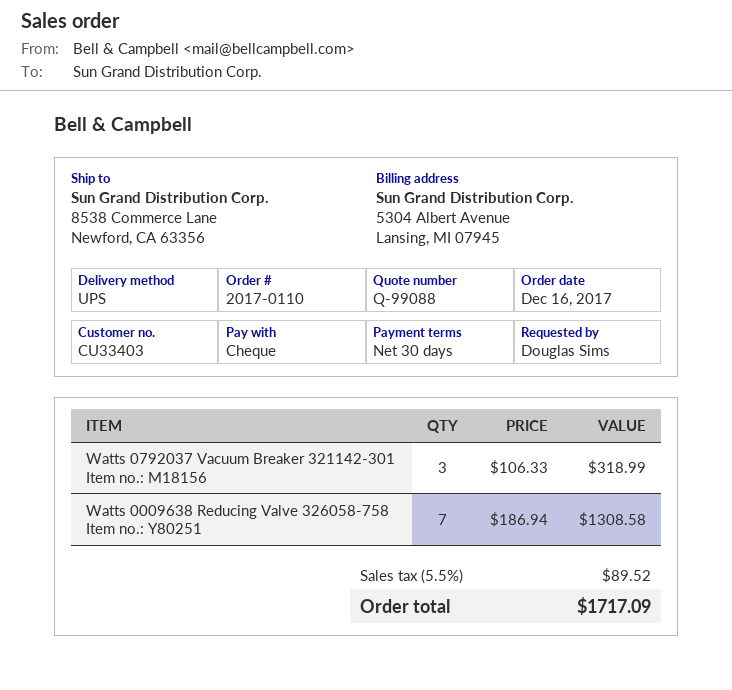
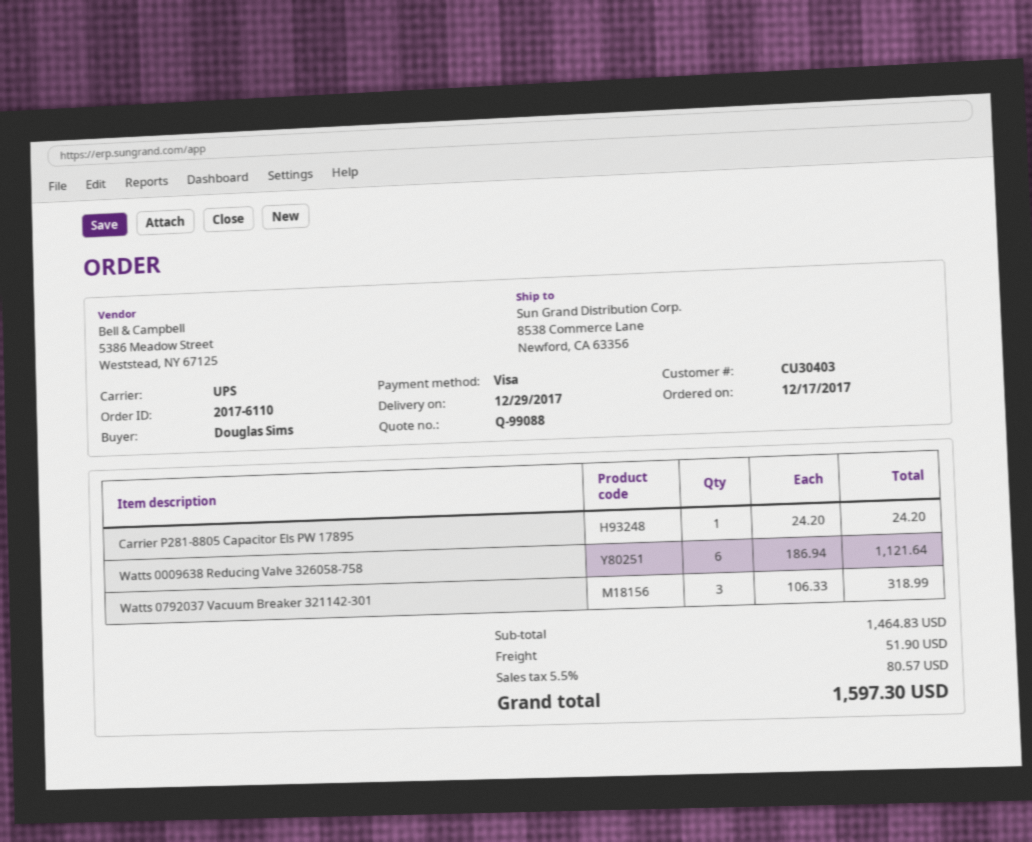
order number: 2017-0110 -> 2017-6110
order date: 2017-12-16 -> 2017-12-17
customer number: CU33403 -> CU30403
payment method: cheque -> Visa
Watts 0009638 Reducing Valve 326058-758: 7 x 186.94 = 1308.58 -> 6 x 186.94 = 1121.64
Carrier P281-8805 Capacitor Els PW 17895: none -> 1 x 24.20 = 24.20
shipping: none -> 51.90
tax: 5.5% = 89.52 -> 5.5% = 80.57
total: 1717.09 -> 1597.30

